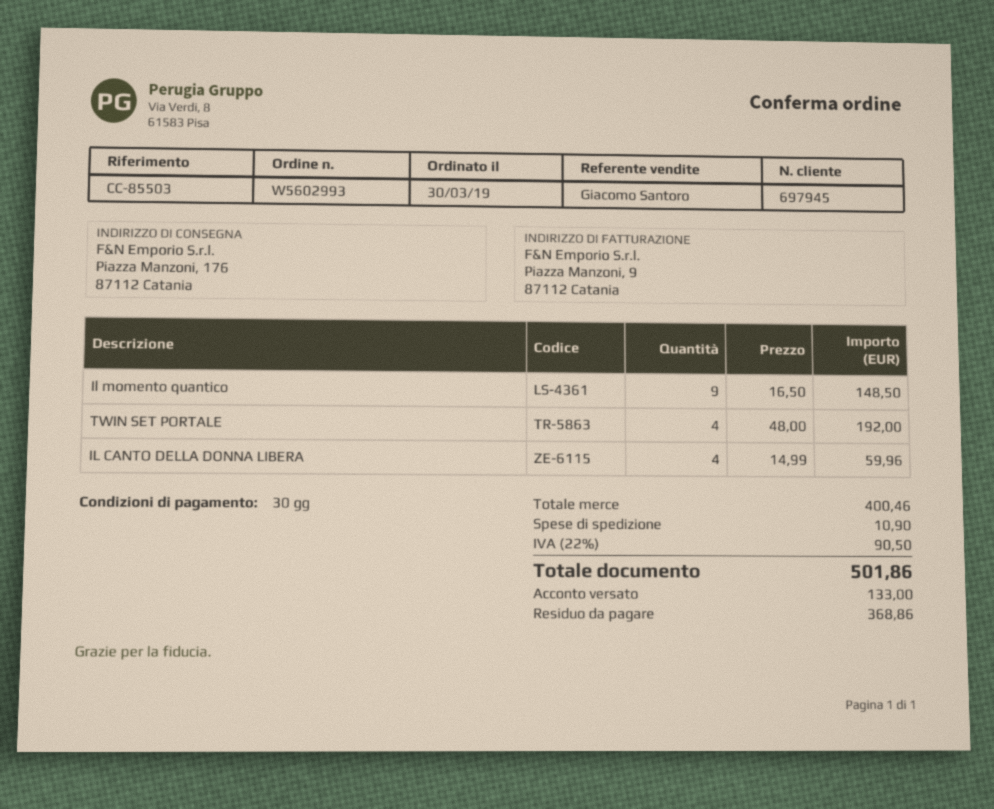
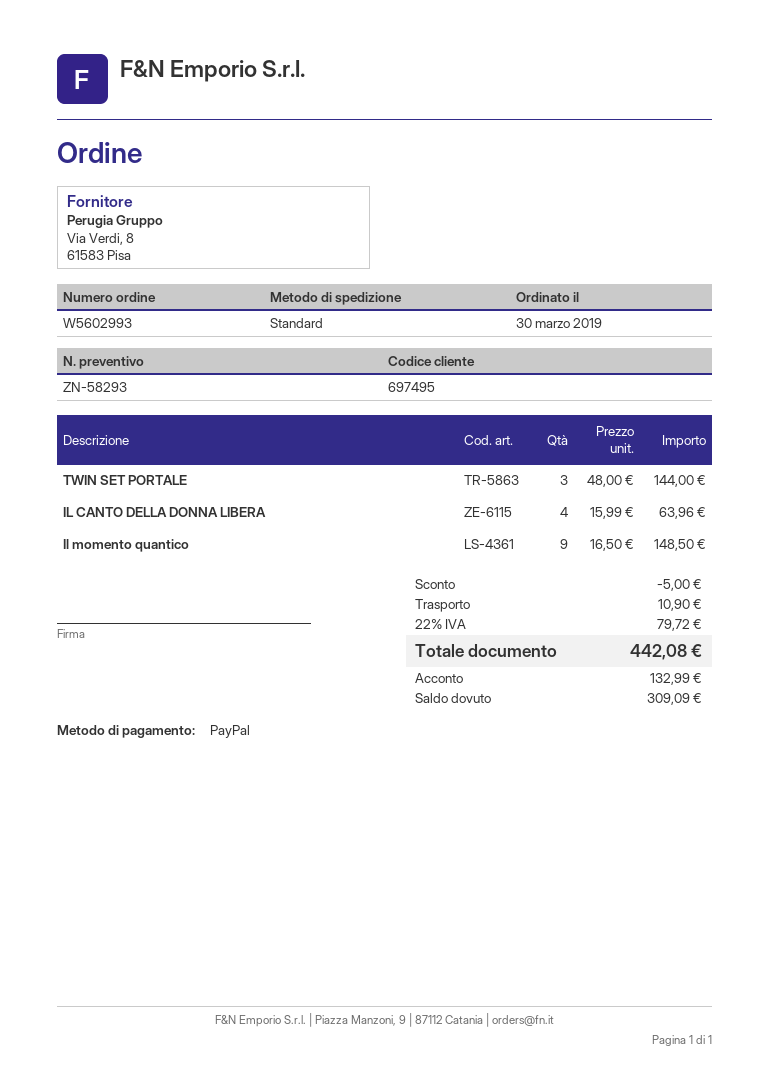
customer number: 697945 -> 697495
TWIN SET PORTALE: 4 x 48.00 = 192.00 -> 3 x 48.00 = 144.00
IL CANTO DELLA DONNA LIBERA: 4 x 14.99 = 59.96 -> 4 x 15.99 = 63.96
discount: none -> 5.00
tax: 22% = 90.50 -> 22% = 79.72
total: 501.86 -> 442.08
deposit: 133.00 -> 132.99
balance: 368.86 -> 309.09

